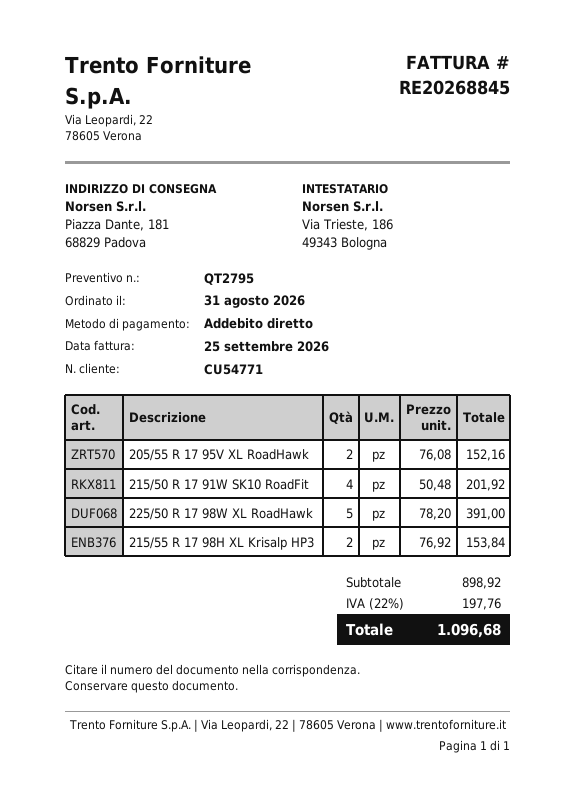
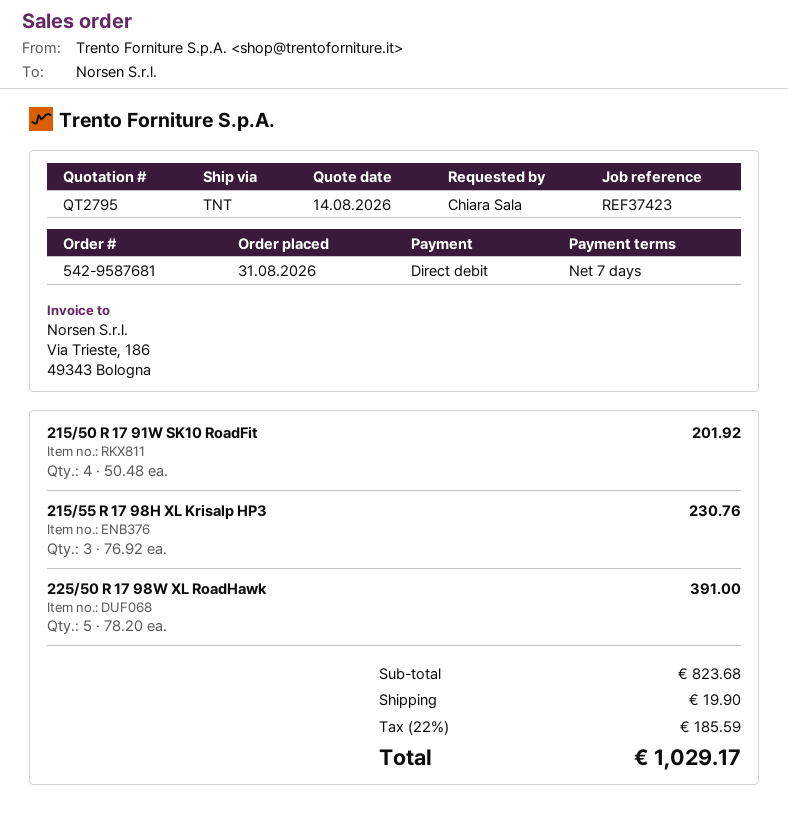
205/55 R 17 95V XL RoadHawk: 2 x 76.08 = 152.16 -> none
215/55 R 17 98H XL Krisalp HP3: 2 x 76.92 = 153.84 -> 3 x 76.92 = 230.76
subtotal: 898.92 -> 823.68
shipping: none -> 19.90
tax: 22% = 197.76 -> 22% = 185.59
total: 1096.68 -> 1029.17

